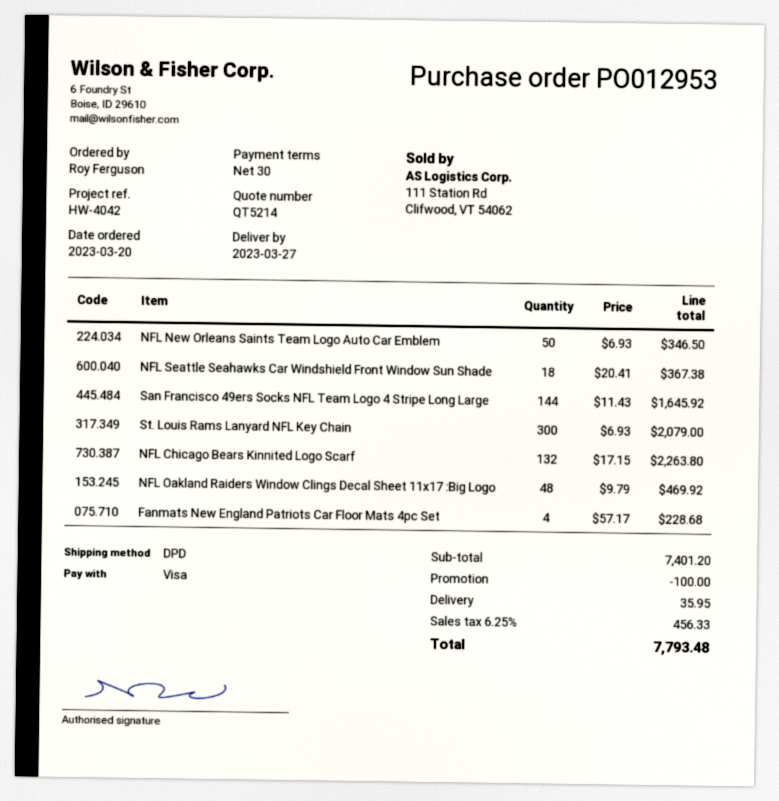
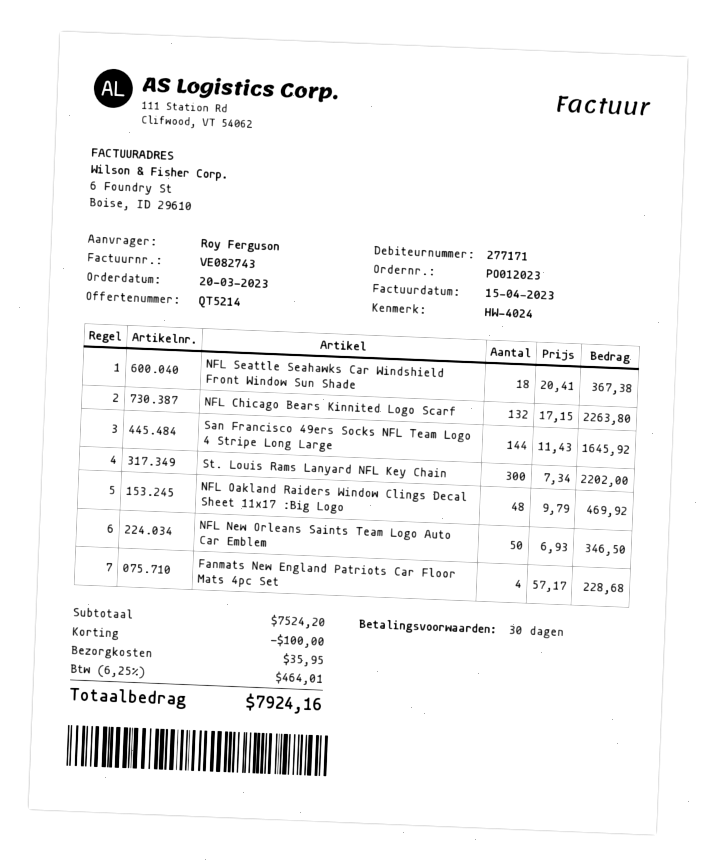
order number: PO012953 -> PO012023
reference: HW-4042 -> HW-4024
St. Louis Rams Lanyard NFL Key Chain: 300 x 6.93 = 2079.00 -> 300 x 7.34 = 2202.00
subtotal: 7401.20 -> 7524.20
tax: 6.25% = 456.33 -> 6.25% = 464.01
total: 7793.48 -> 7924.16

